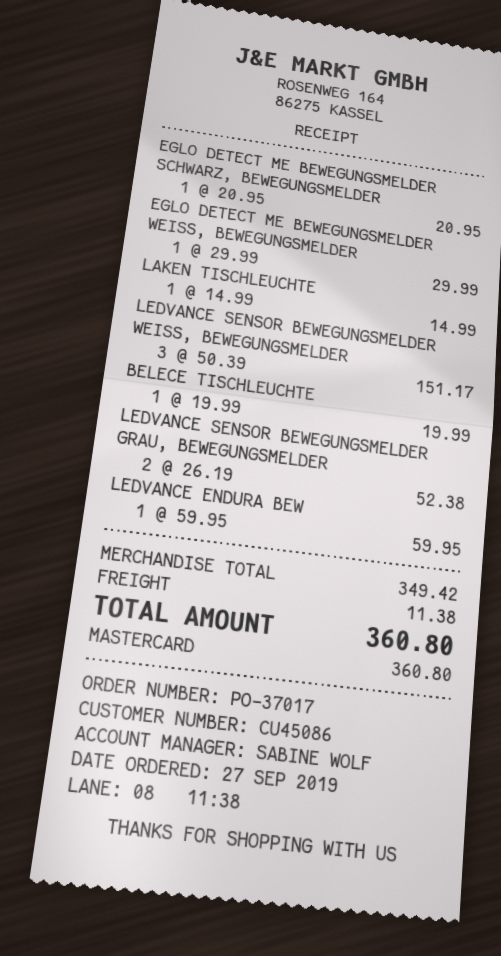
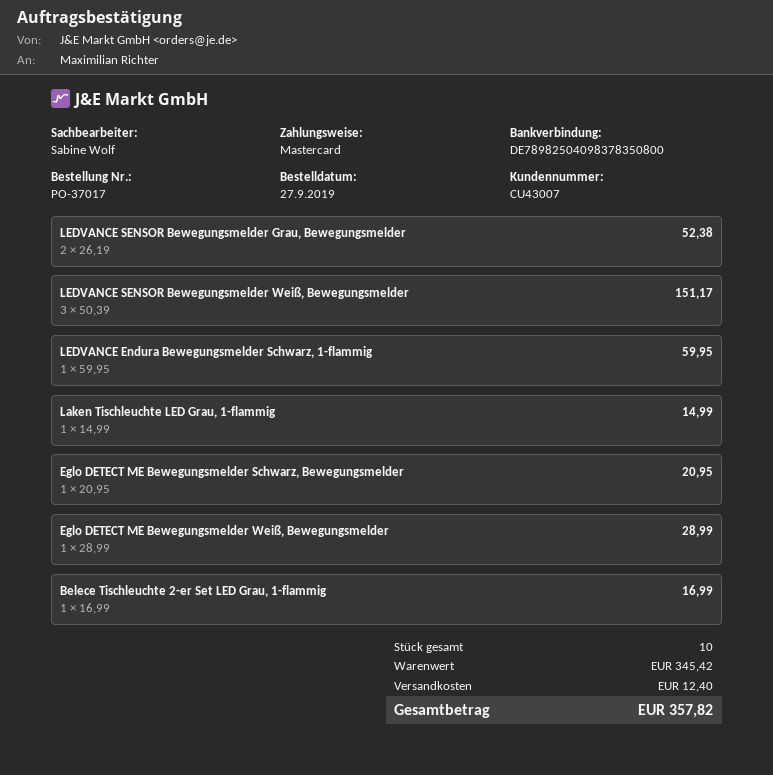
customer number: CU45086 -> CU43007
EGLO DETECT ME BEWEGUNGSMELDER WEISS, BEWEGUNGSMELDER: 1 x 29.99 = 29.99 -> 1 x 28.99 = 28.99
BELECE TISCHLEUCHTE: 1 x 19.99 = 19.99 -> 1 x 16.99 = 16.99
subtotal: 349.42 -> 345.42
shipping: 11.38 -> 12.40
total: 360.80 -> 357.82

